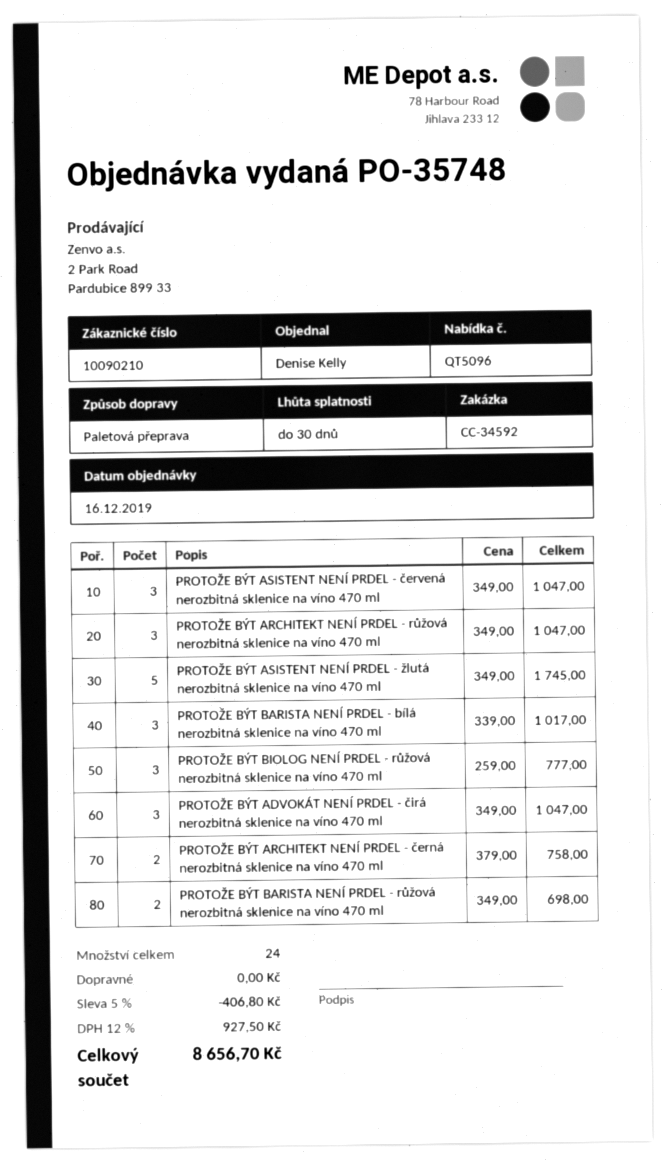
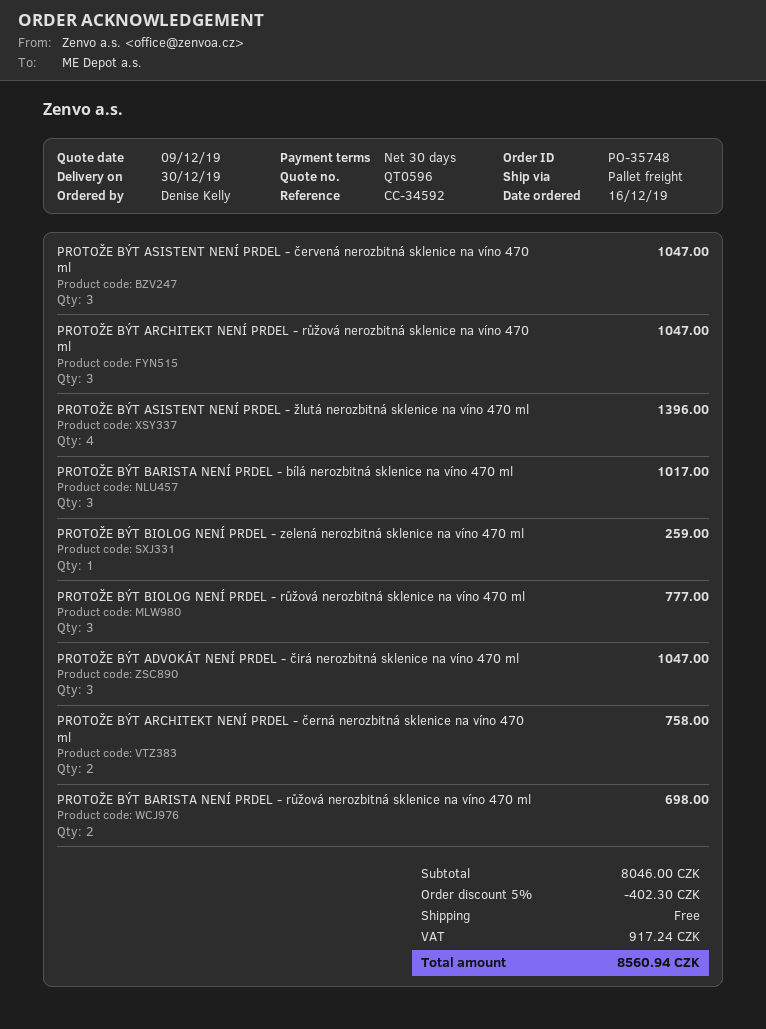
quote number: QT5096 -> QT0596
PROTOŽE BÝT ASISTENT NENÍ PRDEL - žlutá nerozbitná sklenice na víno 470 ml: 5 for 1745.00 -> 4 for 1396.00
PROTOŽE BÝT BIOLOG NENÍ PRDEL - zelená nerozbitná sklenice na víno 470 ml: none -> 1 for 259.00
discount: 5% = 406.80 -> 5% = 402.30
tax: 927.50 -> 917.24
total: 8656.70 -> 8560.94

